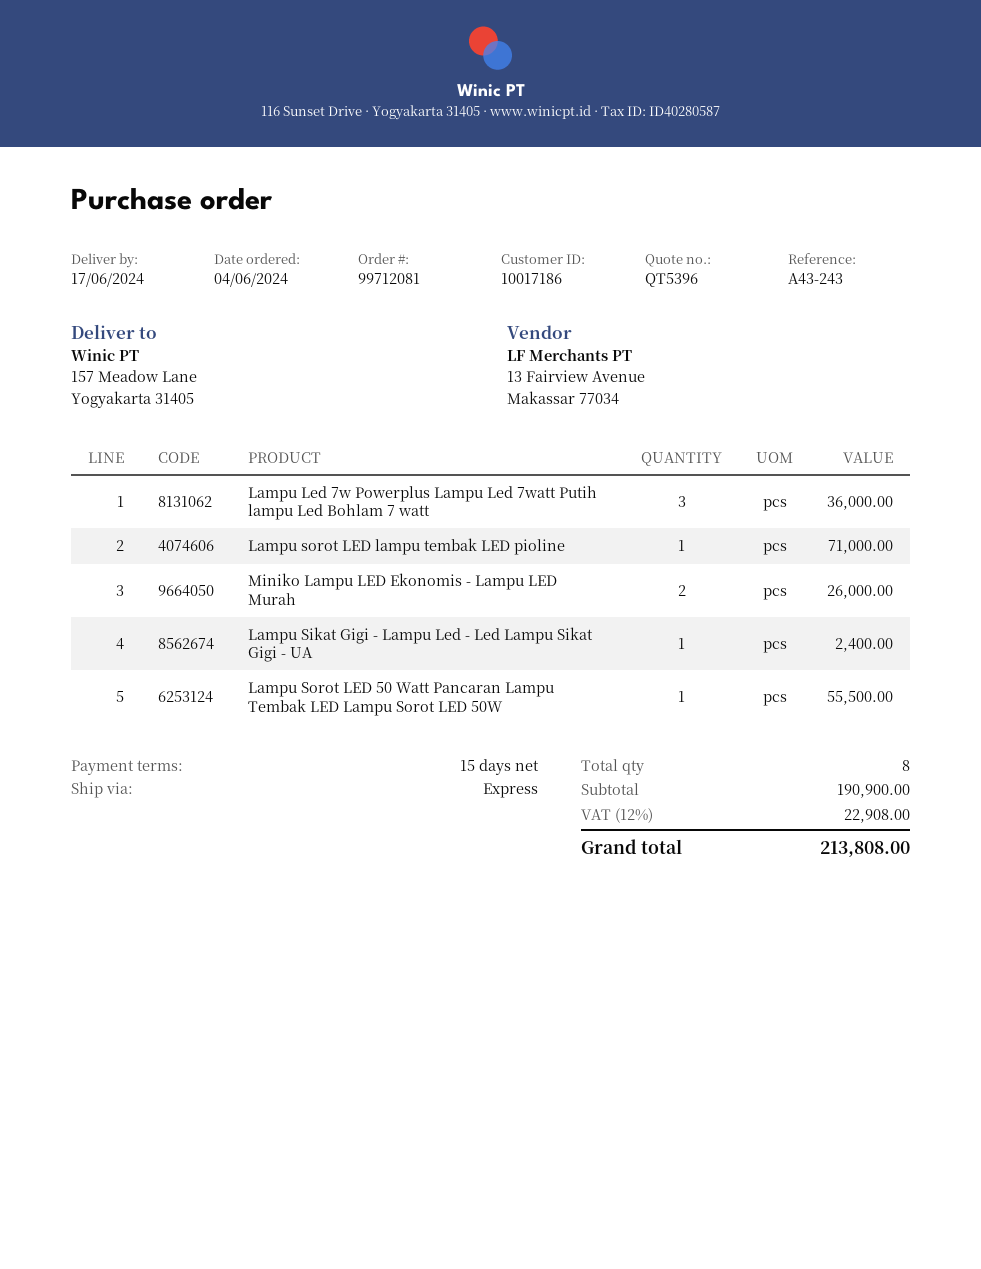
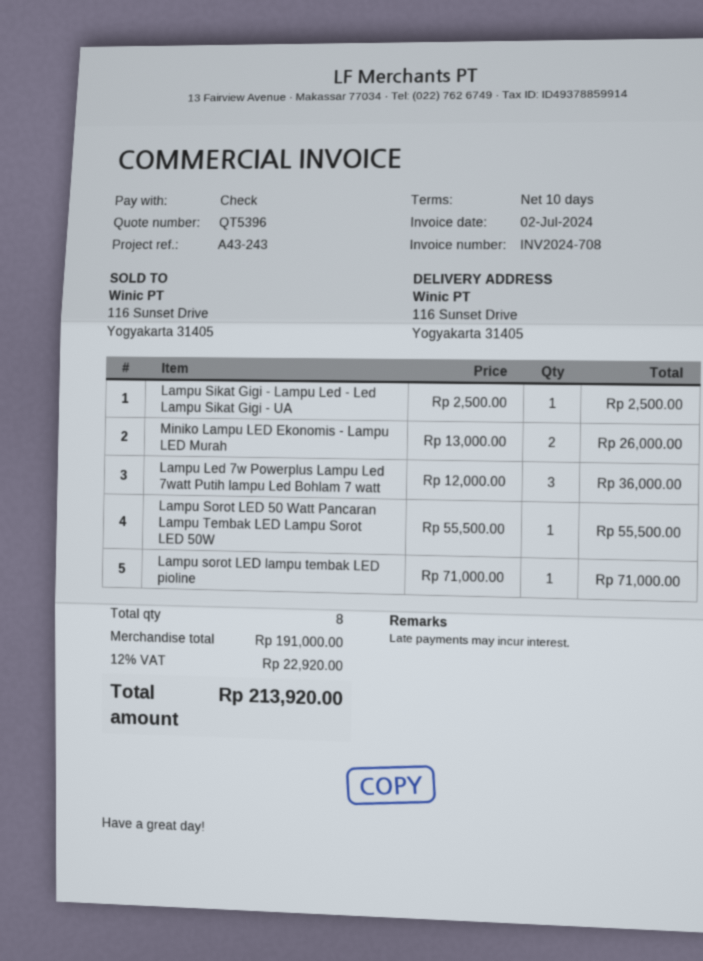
payment terms: 15 days -> 10 days
ship to: 157 Meadow Lane, Yogyakarta 31405 -> 116 Sunset Drive, Yogyakarta 31405
Lampu Sikat Gigi - Lampu Led - Led Lampu Sikat Gigi - UA: 1 for 2400.00 -> 1 for 2500.00
subtotal: 190900.00 -> 191000.00
tax: 12% = 22908.00 -> 12% = 22920.00
total: 213808.00 -> 213920.00

